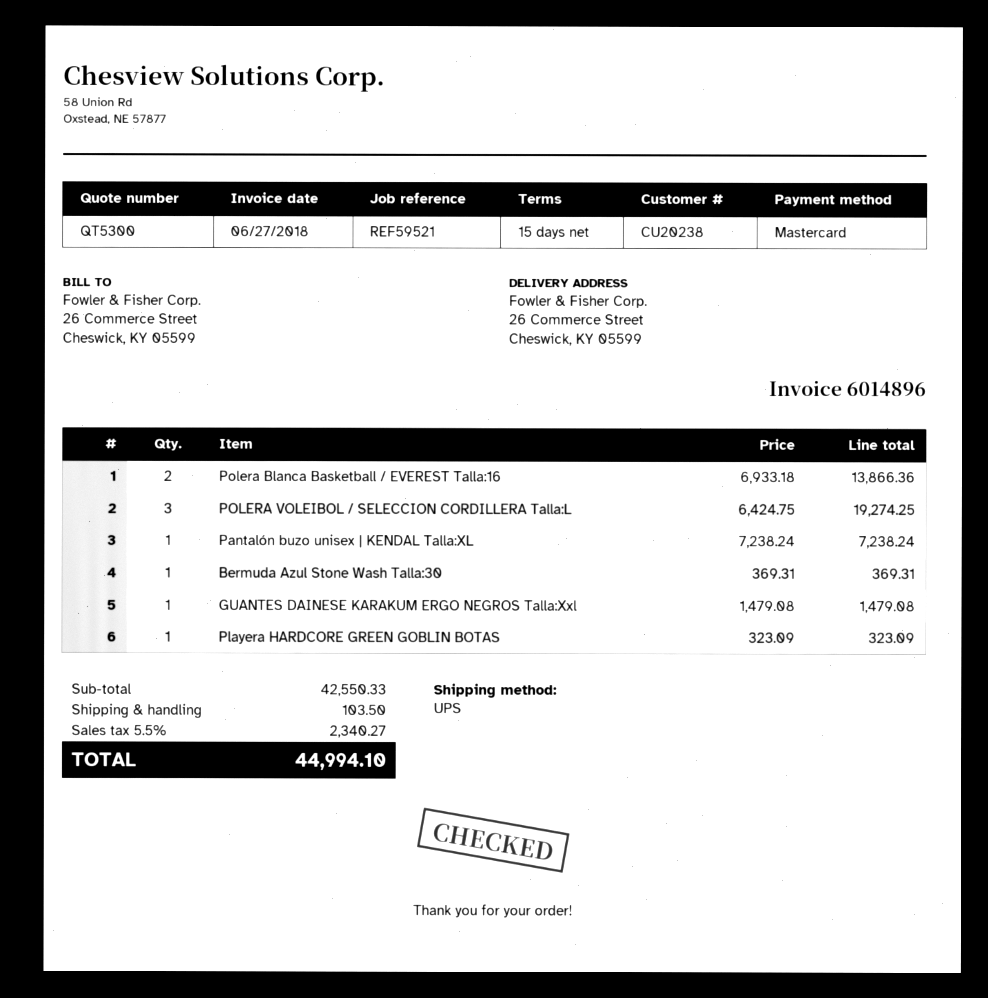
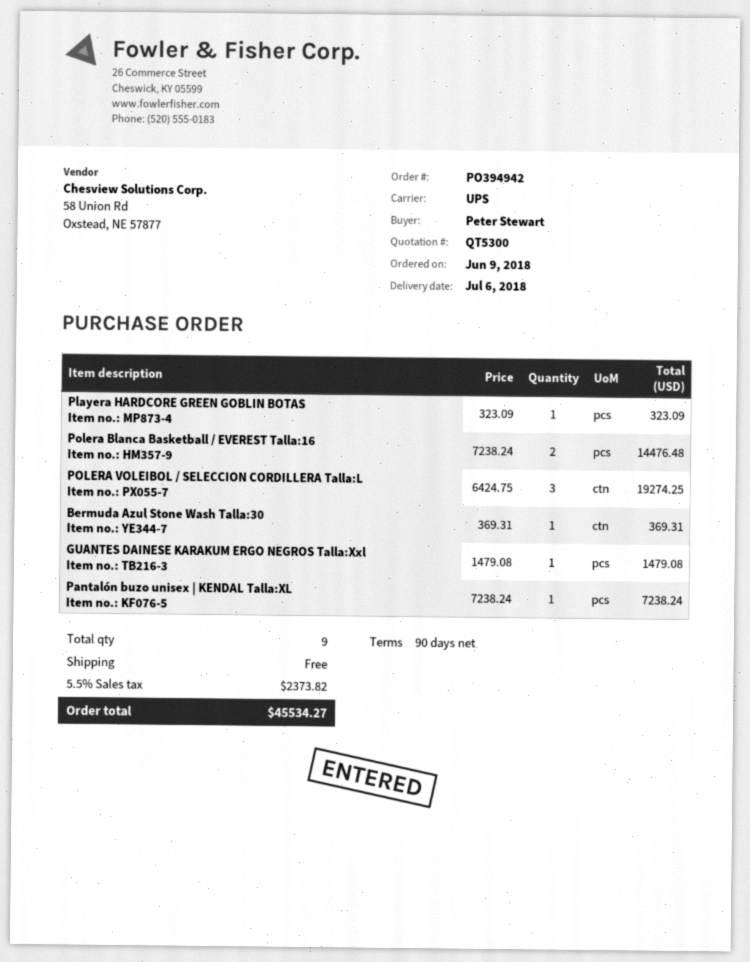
payment terms: 15 days -> 90 days
Polera Blanca Basketball / EVEREST Talla:16: 2 x 6933.18 = 13866.36 -> 2 x 7238.24 = 14476.48
shipping: 103.50 -> 0.00
tax: 5.5% = 2340.27 -> 5.5% = 2373.82
total: 44994.10 -> 45534.27

